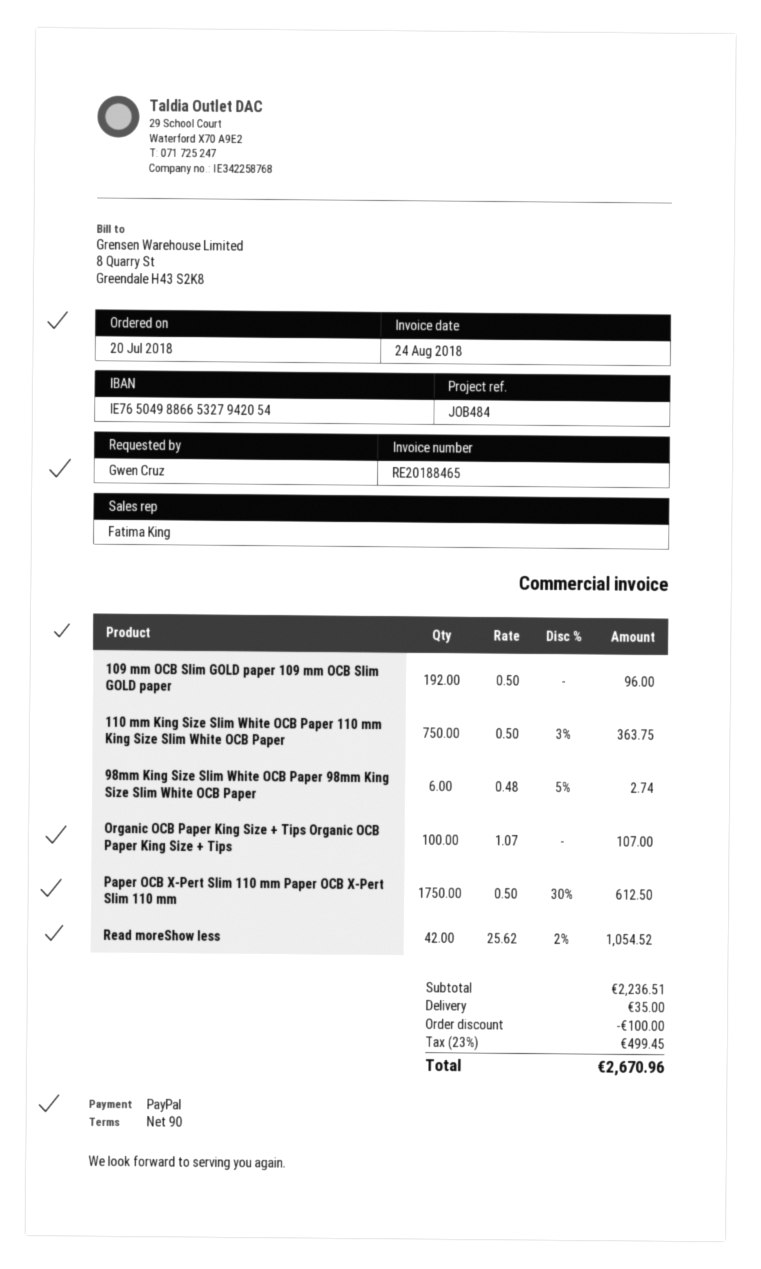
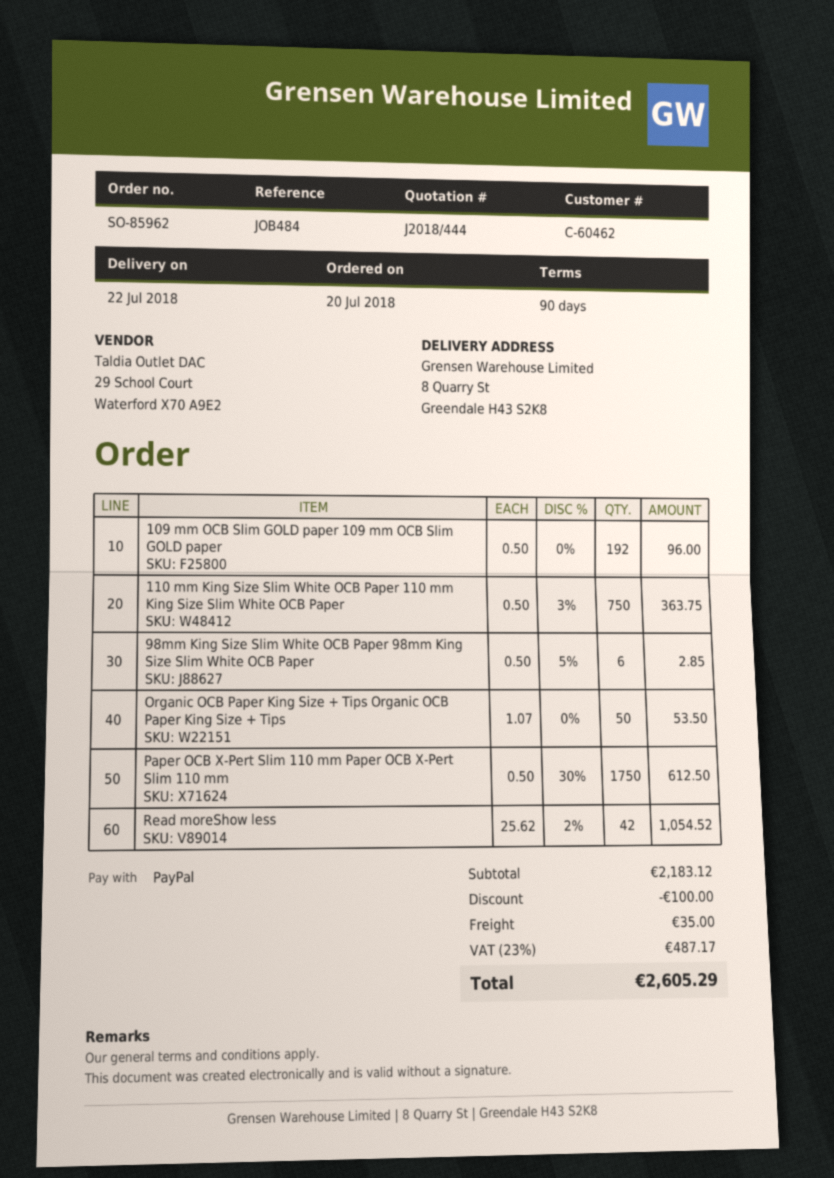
98mm King Size Slim White OCB Paper 98mm King Size Slim White OCB Paper: 6 x 0.48 - 5% = 2.74 -> 6 x 0.50 - 5% = 2.85
Organic OCB Paper King Size + Tips Organic OCB Paper King Size + Tips: 100 x 1.07 = 107.00 -> 50 x 1.07 = 53.50
subtotal: 2236.51 -> 2183.12
tax: 23% = 499.45 -> 23% = 487.17
total: 2670.96 -> 2605.29

